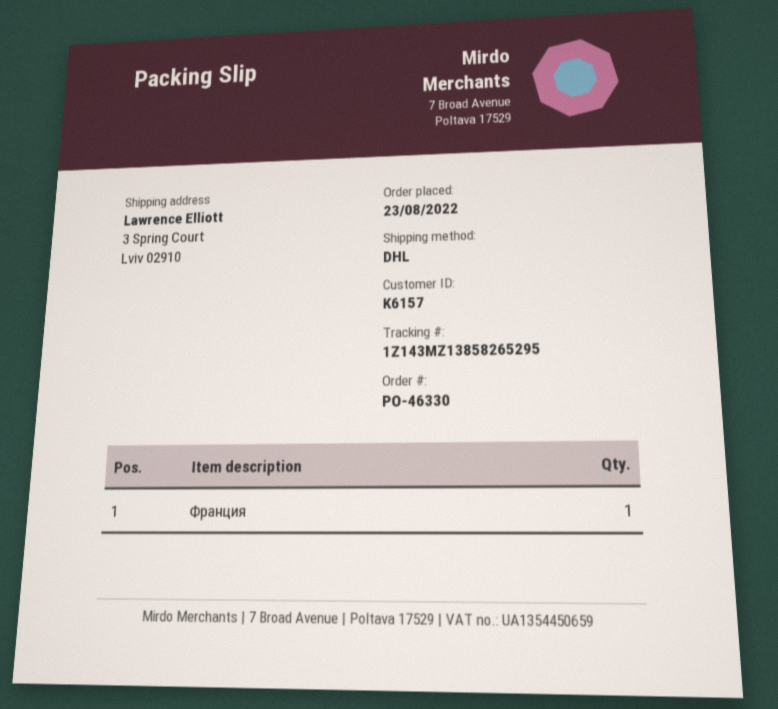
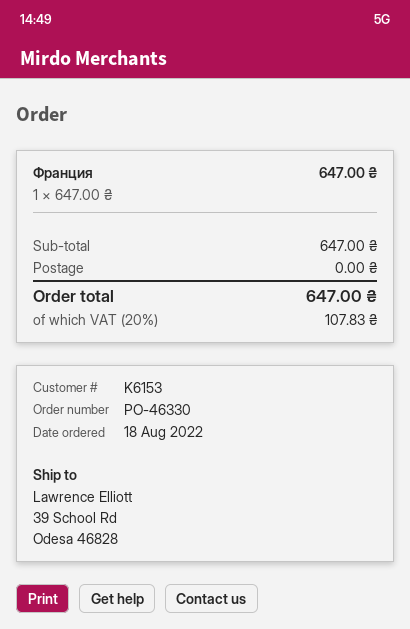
order date: 2022-08-23 -> 2022-08-18
customer number: K6157 -> K6153
ship to: 3 Spring Court, Lviv 02910 -> 39 School Rd, Odesa 46828

